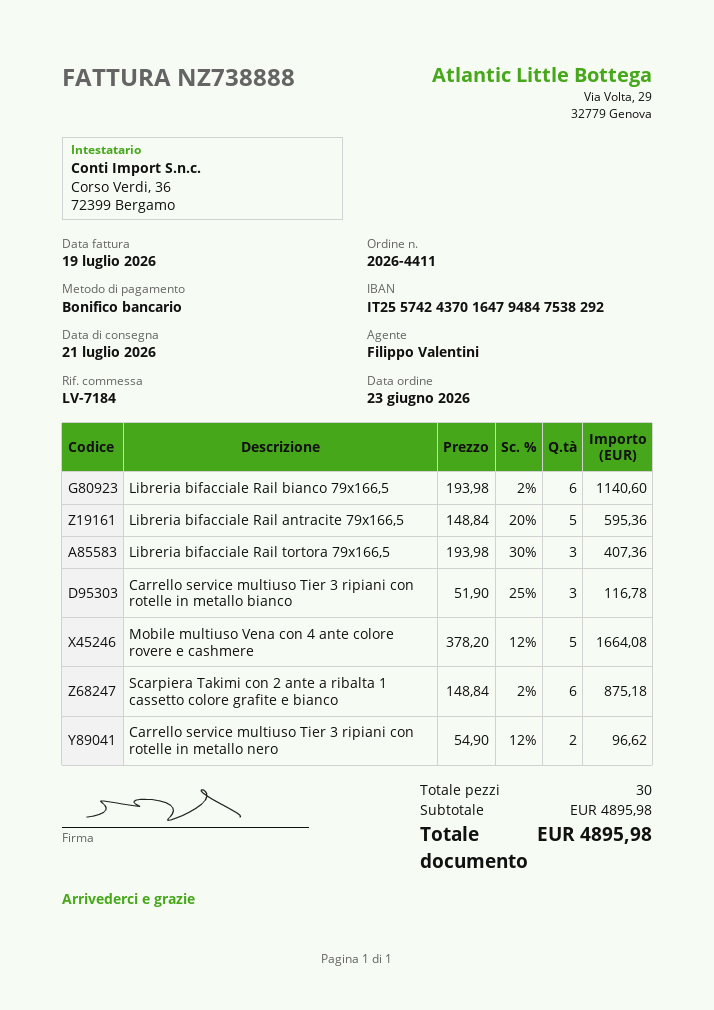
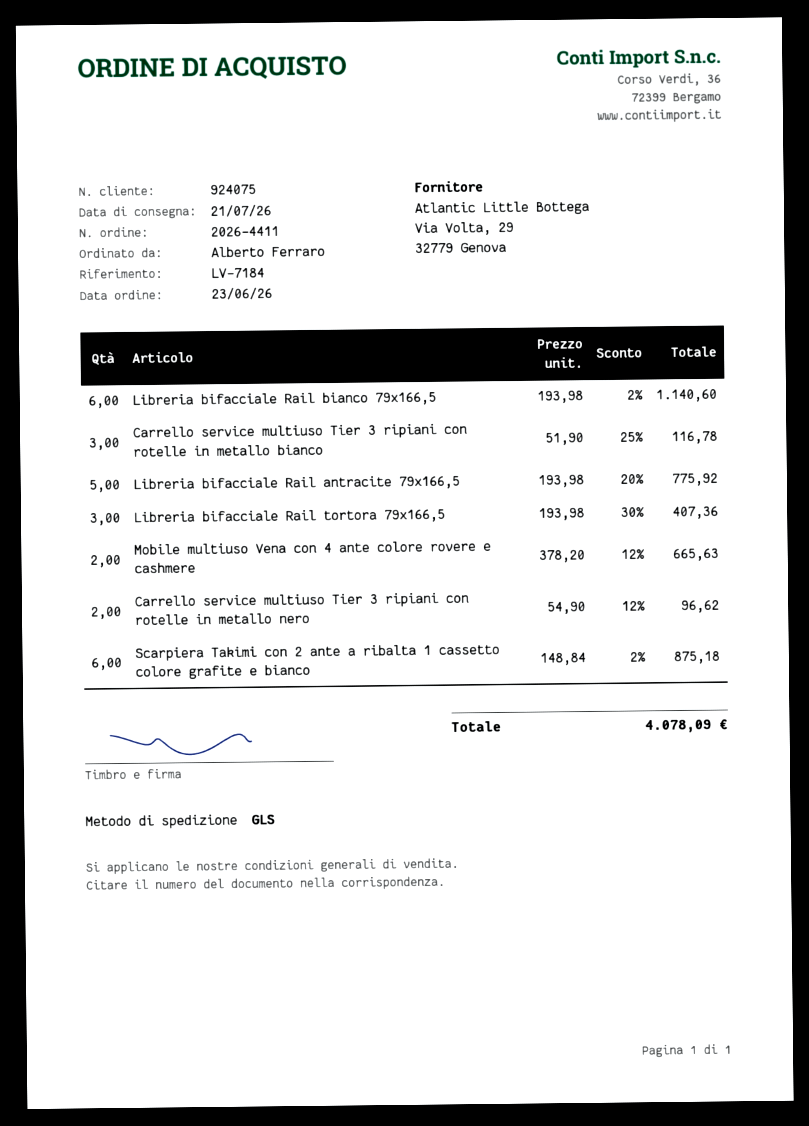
Libreria bifacciale Rail antracite 79x166,5: 5 x 148.84 - 20% = 595.36 -> 5 x 193.98 - 20% = 775.92
Mobile multiuso Vena con 4 ante colore rovere e cashmere: 5 x 378.20 - 12% = 1664.08 -> 2 x 378.20 - 12% = 665.63
total: 4895.98 -> 4078.09

